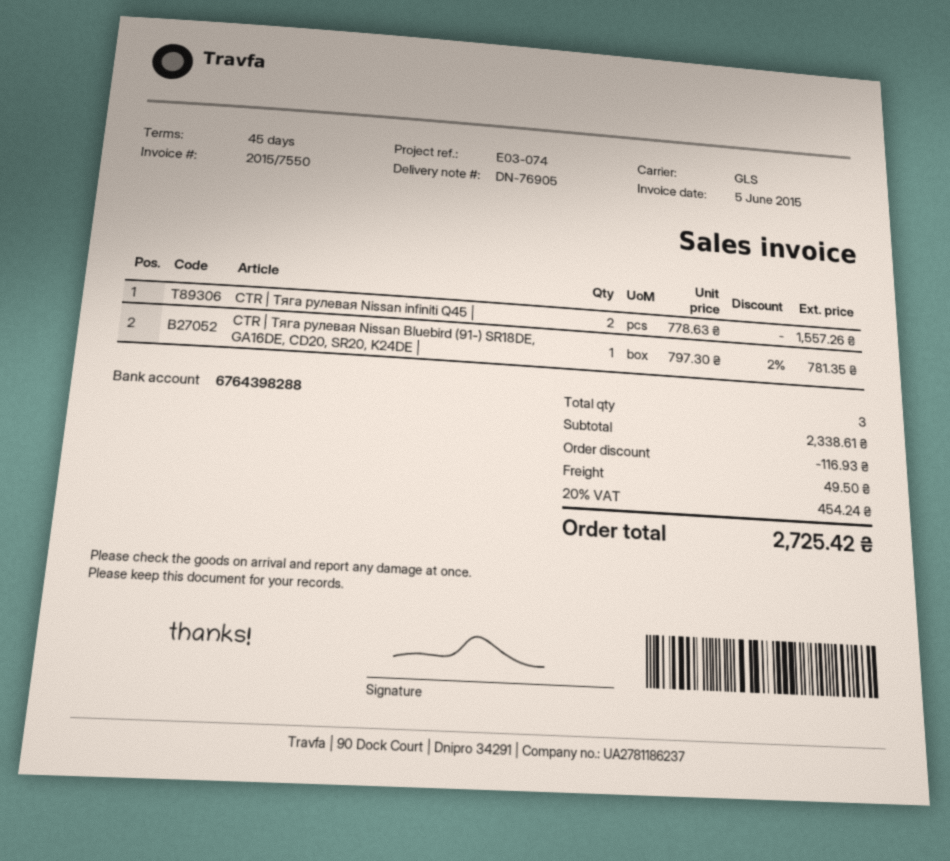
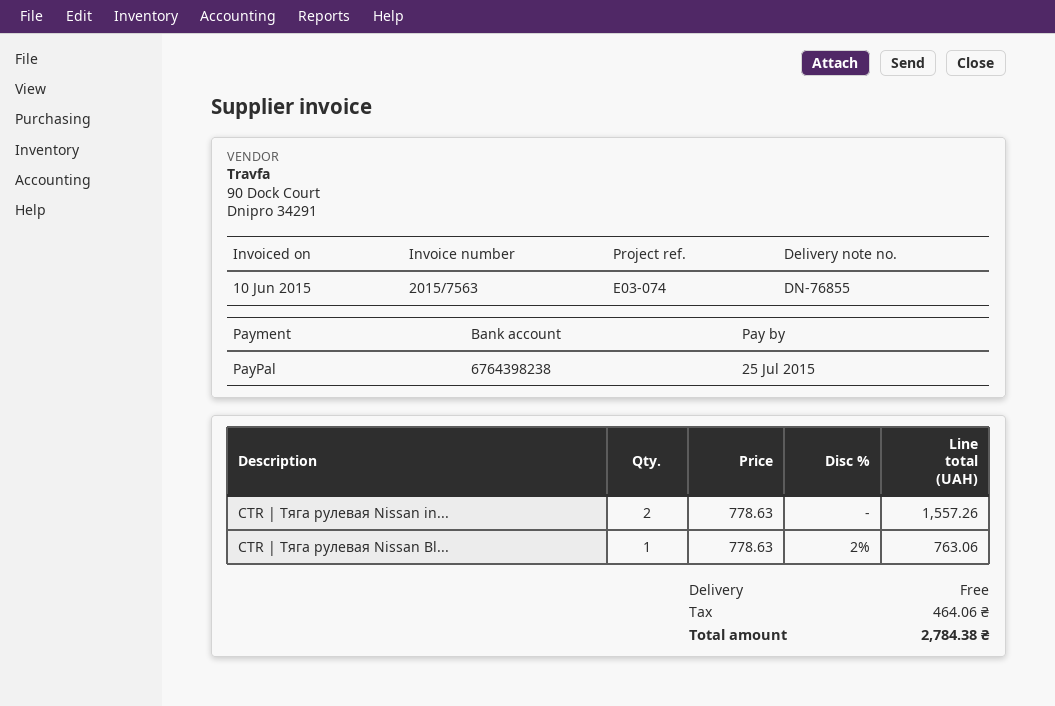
delivery note number: DN-76905 -> DN-76855
invoice number: 2015/7550 -> 2015/7563
invoice date: 2015-06-05 -> 2015-06-10
bank account: 6764398288 -> 6764398238
CTR | Тяга рулевая Nissan Bluebird (91-) SR18DE, GA16DE, CD20, SR20, K24DE |: 1 x 797.30 - 2% = 781.35 -> 1 x 778.63 - 2% = 763.06
discount: 116.93 -> none
shipping: 49.50 -> 0.00
tax: 454.24 -> 464.06
total: 2725.42 -> 2784.38

